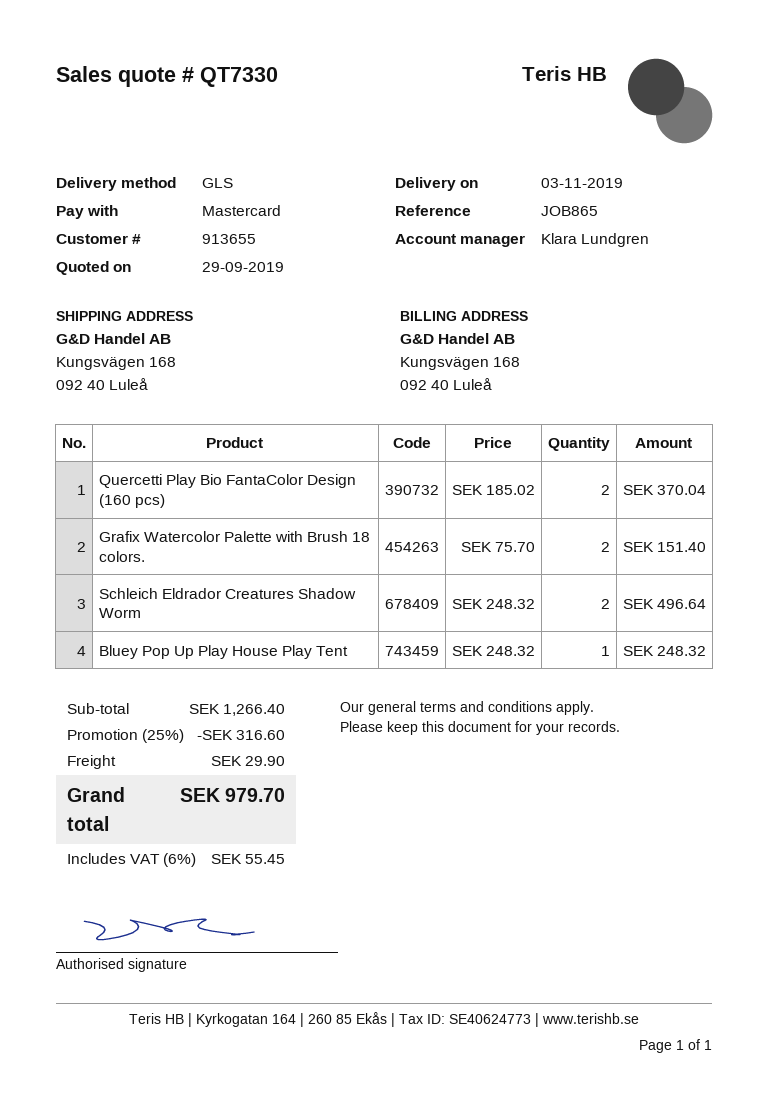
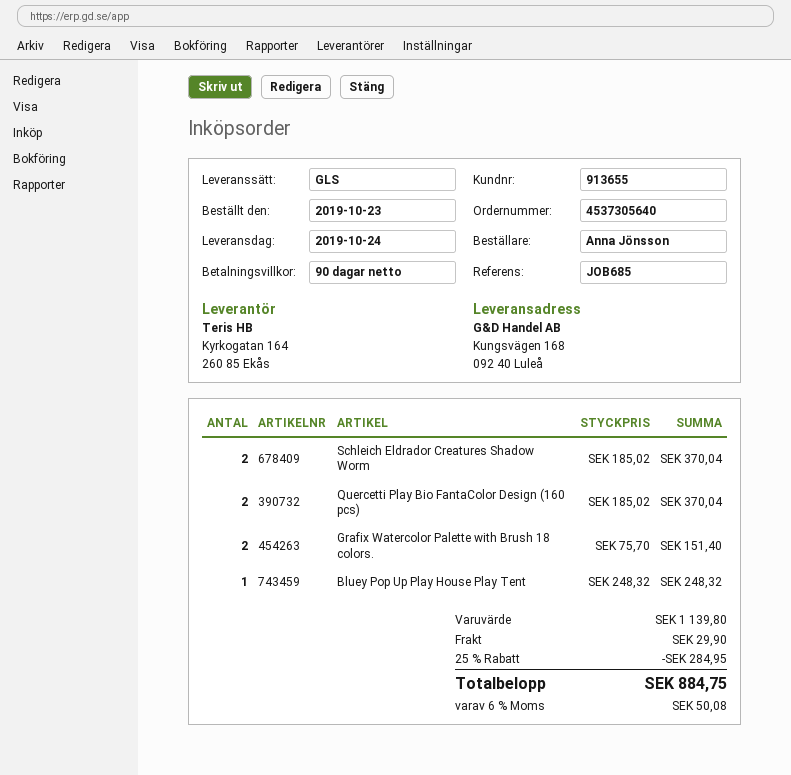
delivery date: 2019-11-03 -> 2019-10-24
reference: JOB865 -> JOB685
Schleich Eldrador Creatures Shadow Worm: 2 x 248.32 = 496.64 -> 2 x 185.02 = 370.04
subtotal: 1266.40 -> 1139.80
discount: 25% = 316.60 -> 25% = 284.95
tax: 6% = 55.45 -> 6% = 50.08
total: 979.70 -> 884.75

